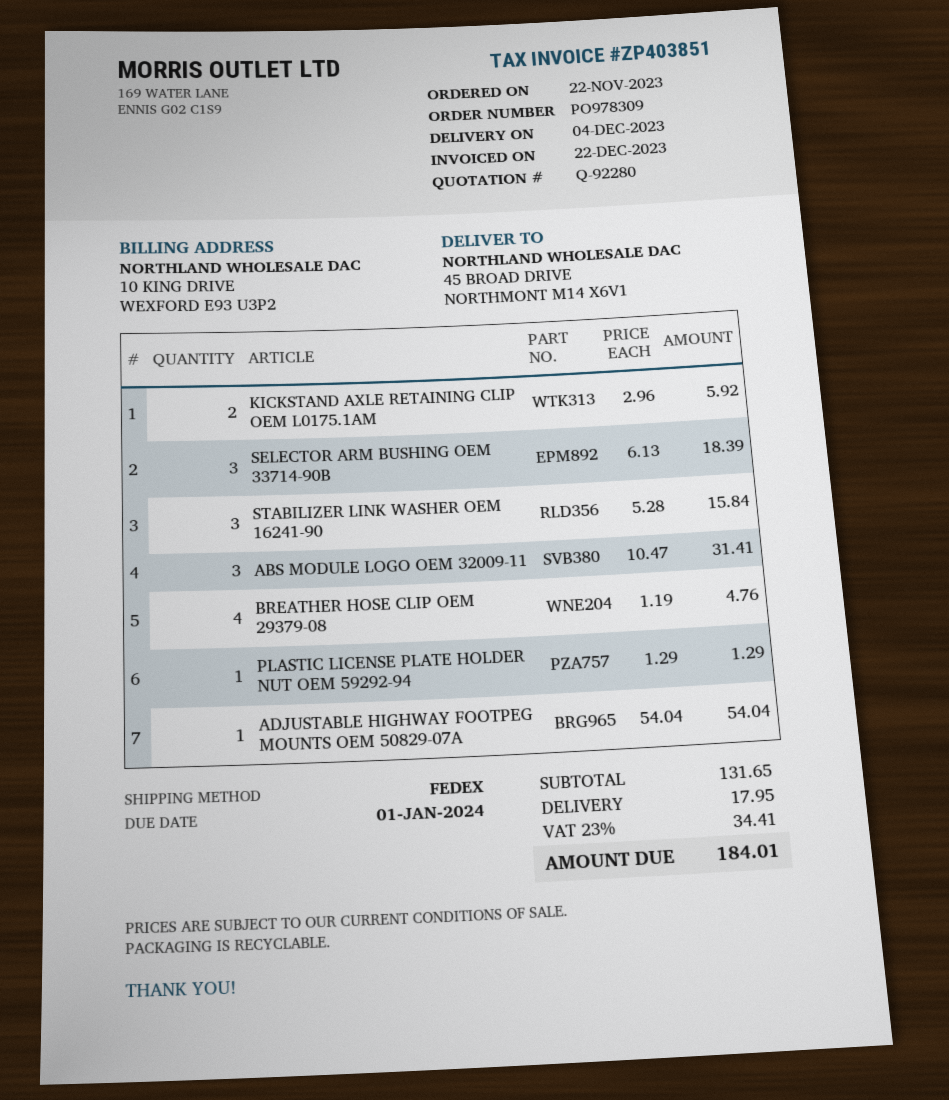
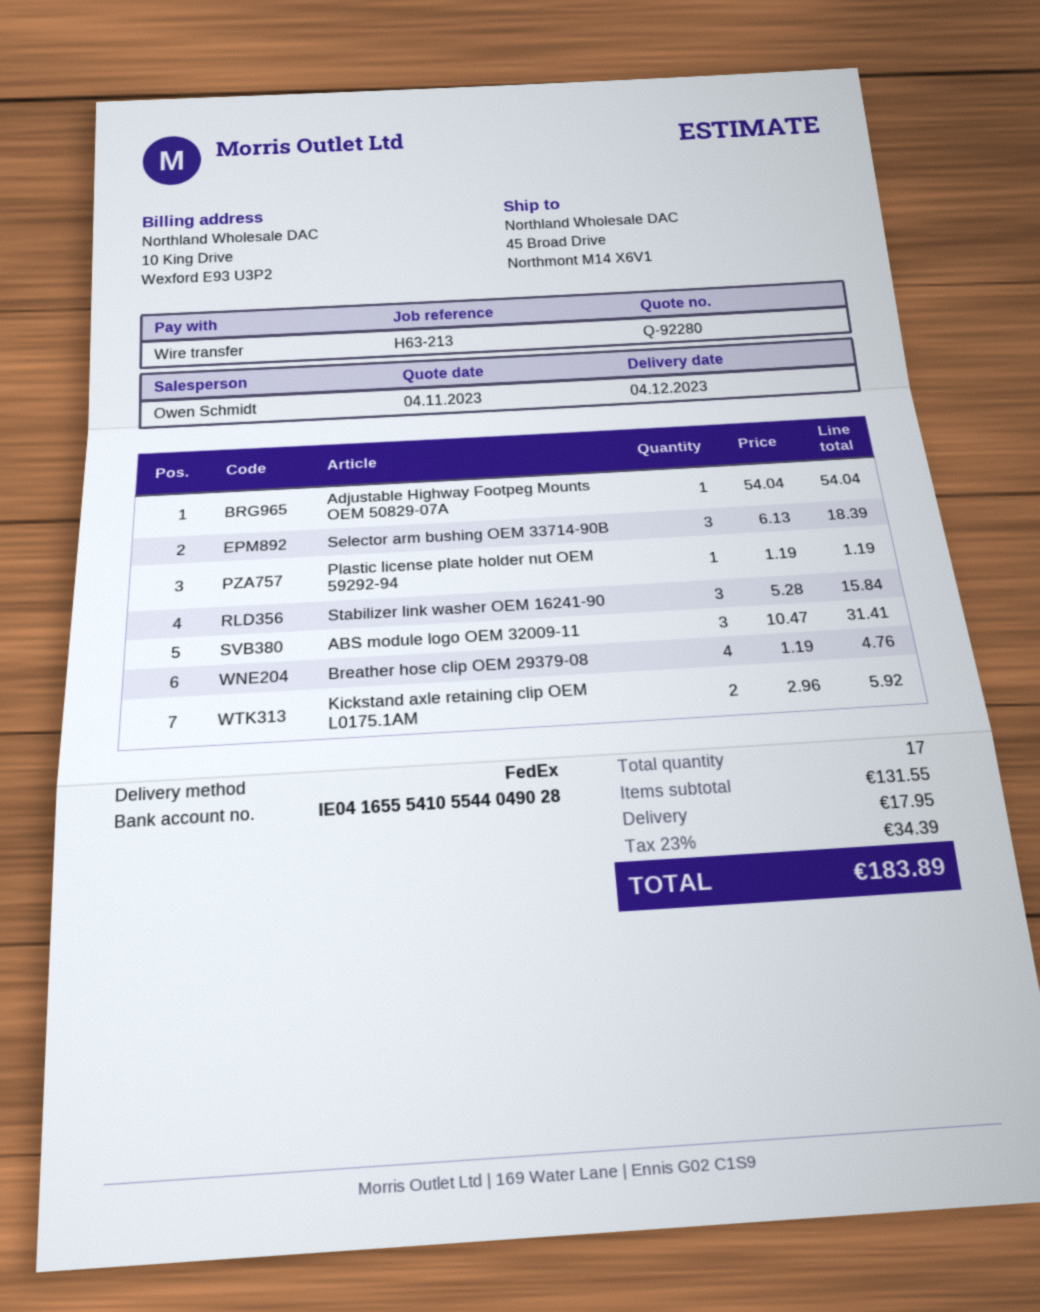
PLASTIC LICENSE PLATE HOLDER NUT OEM 59292-94: 1 x 1.29 = 1.29 -> 1 x 1.19 = 1.19
subtotal: 131.65 -> 131.55
tax: 23% = 34.41 -> 23% = 34.39
total: 184.01 -> 183.89

